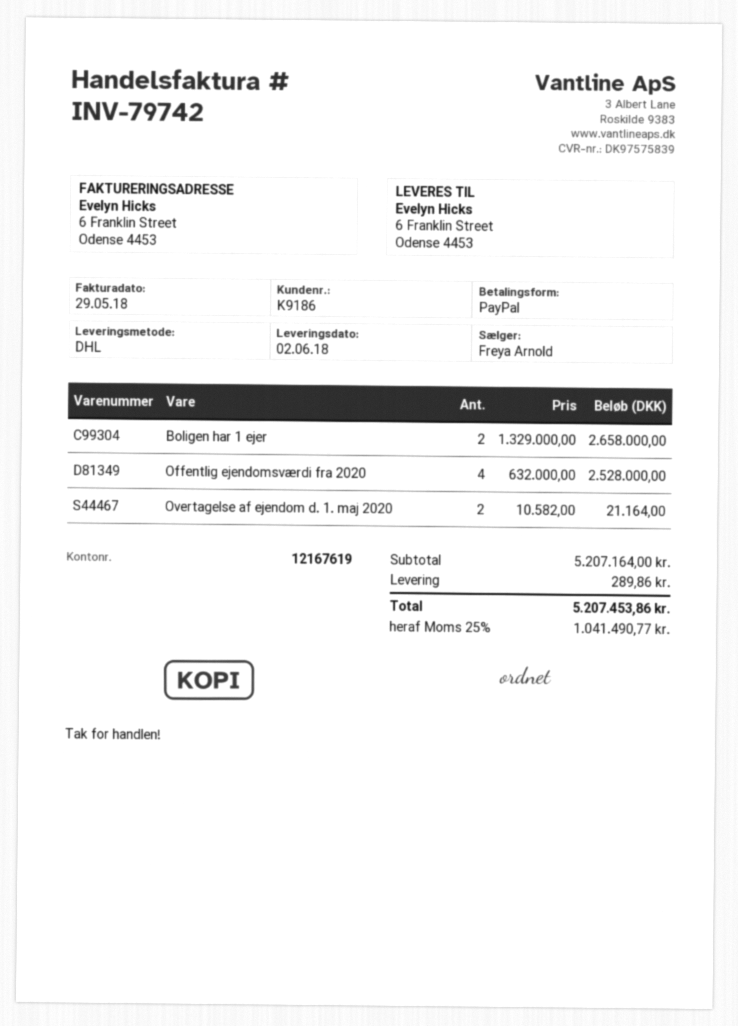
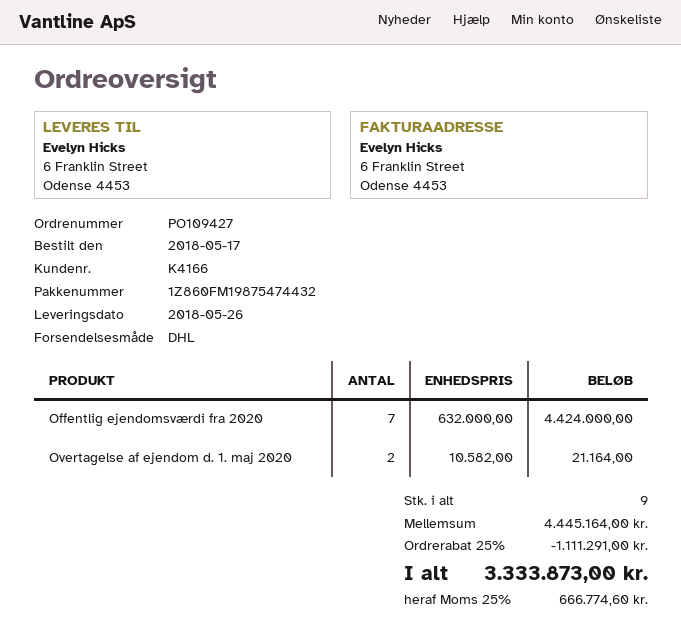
delivery date: 2018-06-02 -> 2018-05-26
customer number: K9186 -> K4166
Boligen har 1 ejer: 2 x 1329000.00 = 2658000.00 -> none
Offentlig ejendomsværdi fra 2020: 4 x 632000.00 = 2528000.00 -> 7 x 632000.00 = 4424000.00
subtotal: 5207164.00 -> 4445164.00
discount: none -> 25% = 1111291.00
shipping: 289.86 -> none
tax: 25% = 1041490.77 -> 25% = 666774.60
total: 5207453.86 -> 3333873.00

